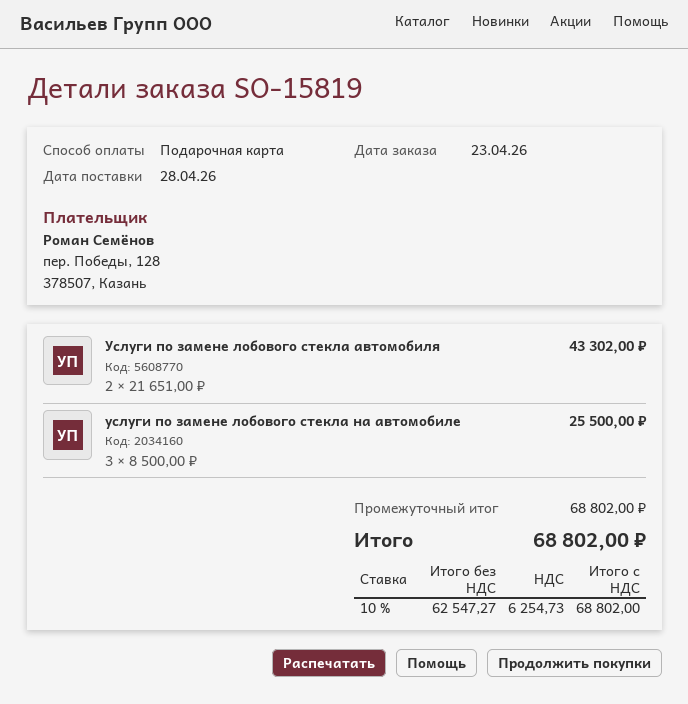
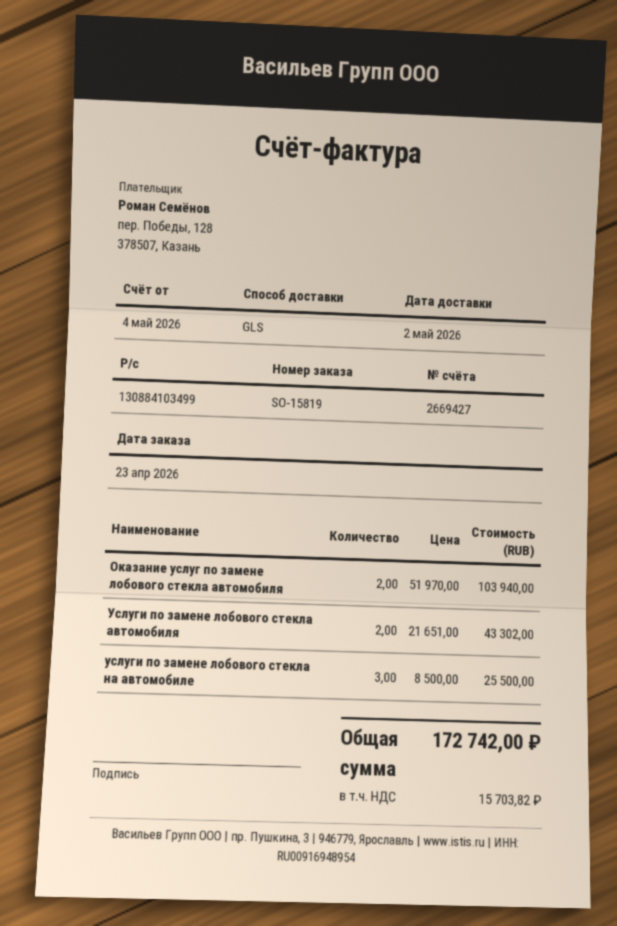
delivery date: 2026-04-28 -> 2026-05-02
Оказание услуг по замене лобового стекла автомобиля: none -> 2 x 51970.00 = 103940.00
tax: 6254.73 -> 15703.82
total: 68802.00 -> 172742.00

